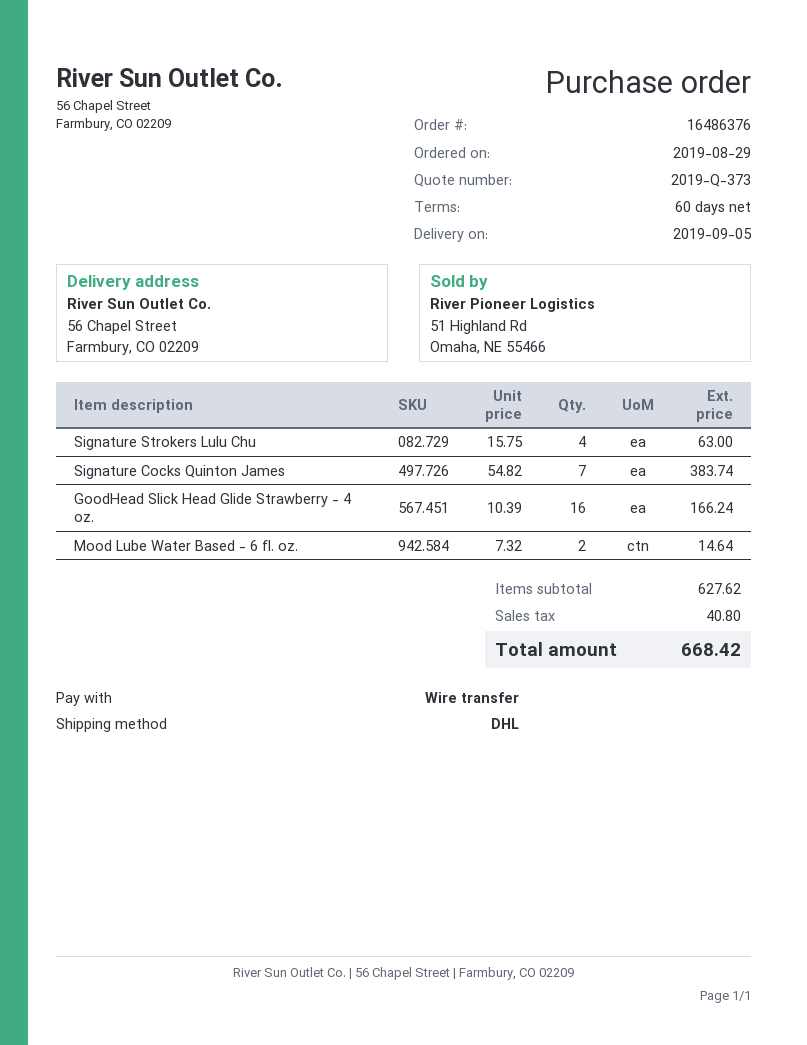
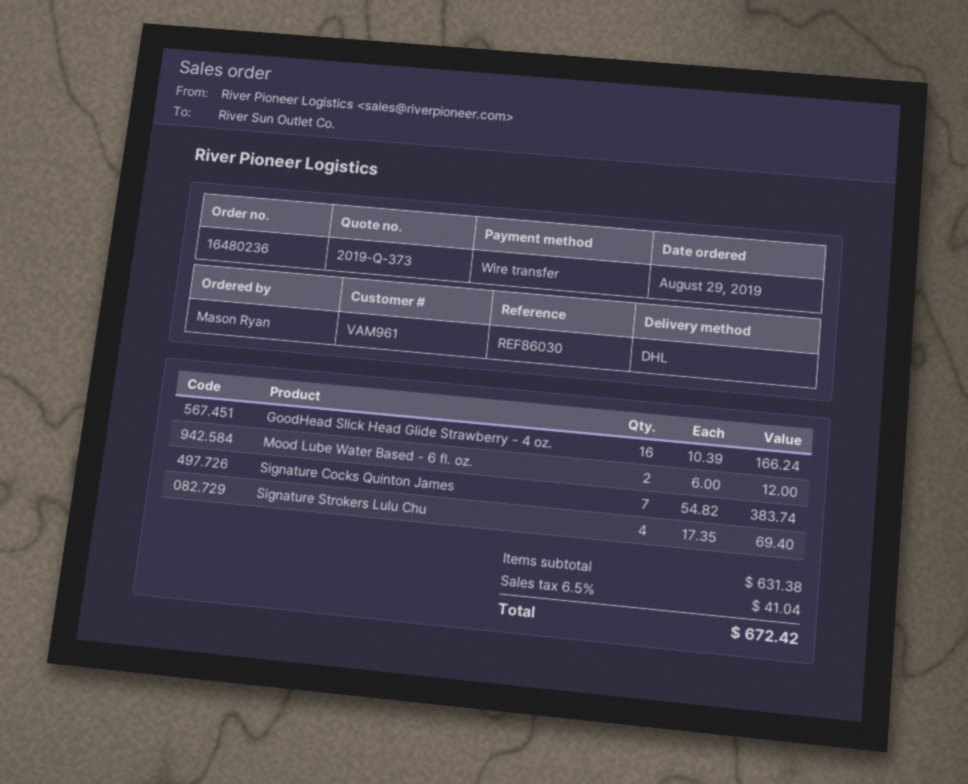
order number: 16486376 -> 16480236
Signature Strokers Lulu Chu: 4 x 15.75 = 63.00 -> 4 x 17.35 = 69.40
Mood Lube Water Based - 6 fl. oz.: 2 x 7.32 = 14.64 -> 2 x 6.00 = 12.00
subtotal: 627.62 -> 631.38
tax: 40.80 -> 41.04
total: 668.42 -> 672.42

